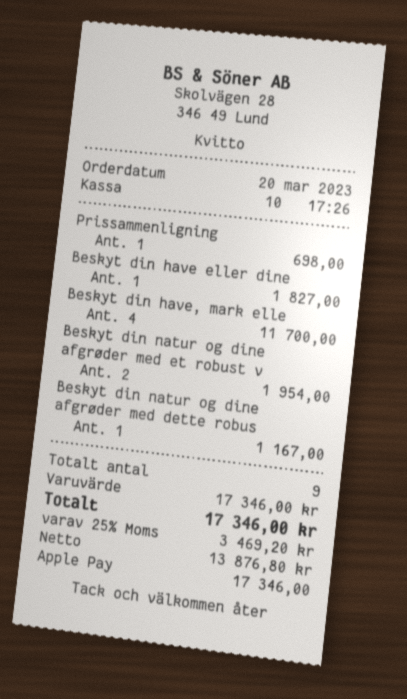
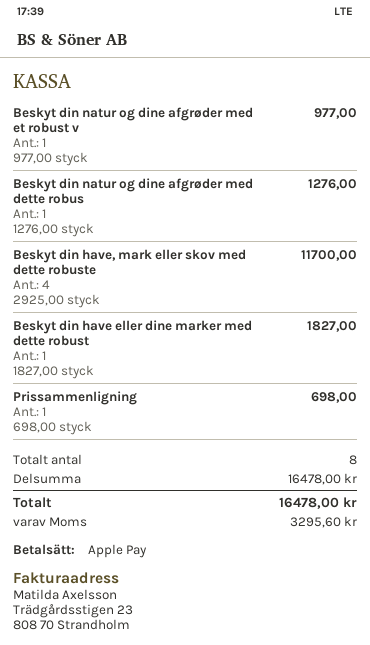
Beskyt din natur og dine afgrøder med et robust v: 2 for 1954.00 -> 1 for 977.00
Beskyt din natur og dine afgrøder med dette robus: 1 for 1167.00 -> 1 for 1276.00
total quantity: 9 -> 8
subtotal: 17346.00 -> 16478.00
tax: 3469.20 -> 3295.60
total: 17346.00 -> 16478.00

